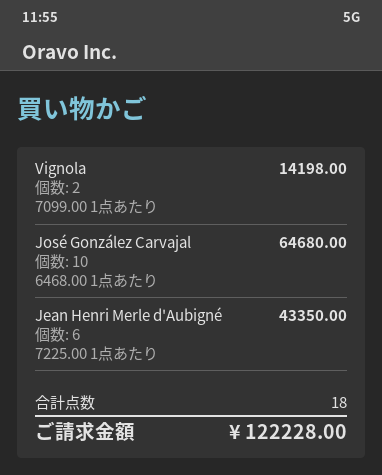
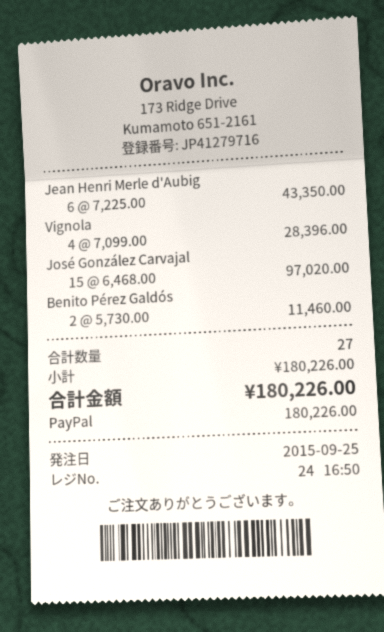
Vignola: 2 x 7099.00 = 14198.00 -> 4 x 7099.00 = 28396.00
José González Carvajal: 10 x 6468.00 = 64680.00 -> 15 x 6468.00 = 97020.00
Benito Pérez Galdós: none -> 2 x 5730.00 = 11460.00
total quantity: 18 -> 27
total: 122228.00 -> 180226.00

